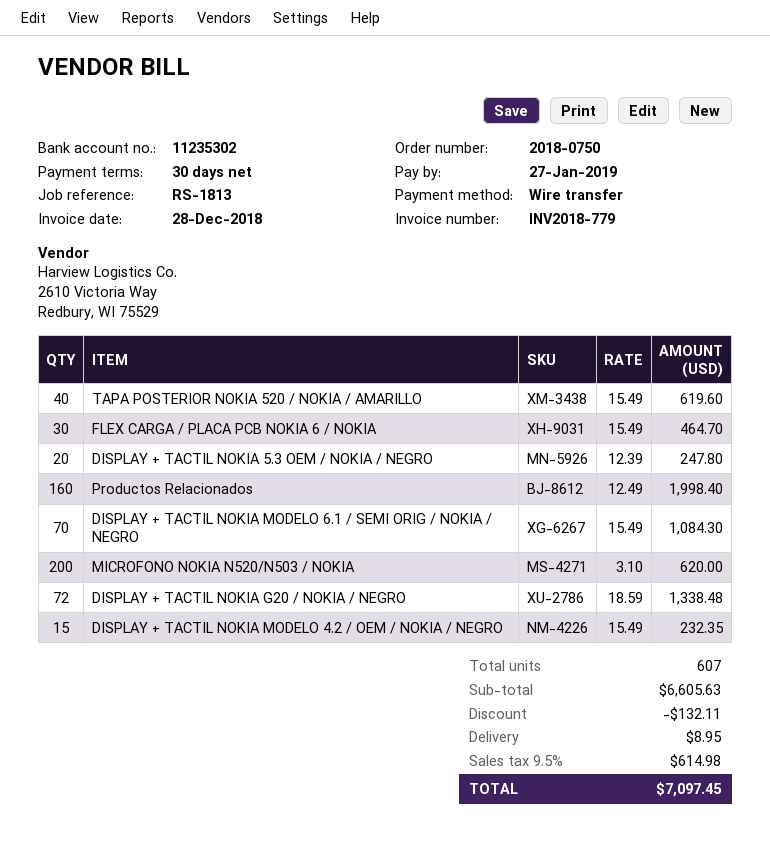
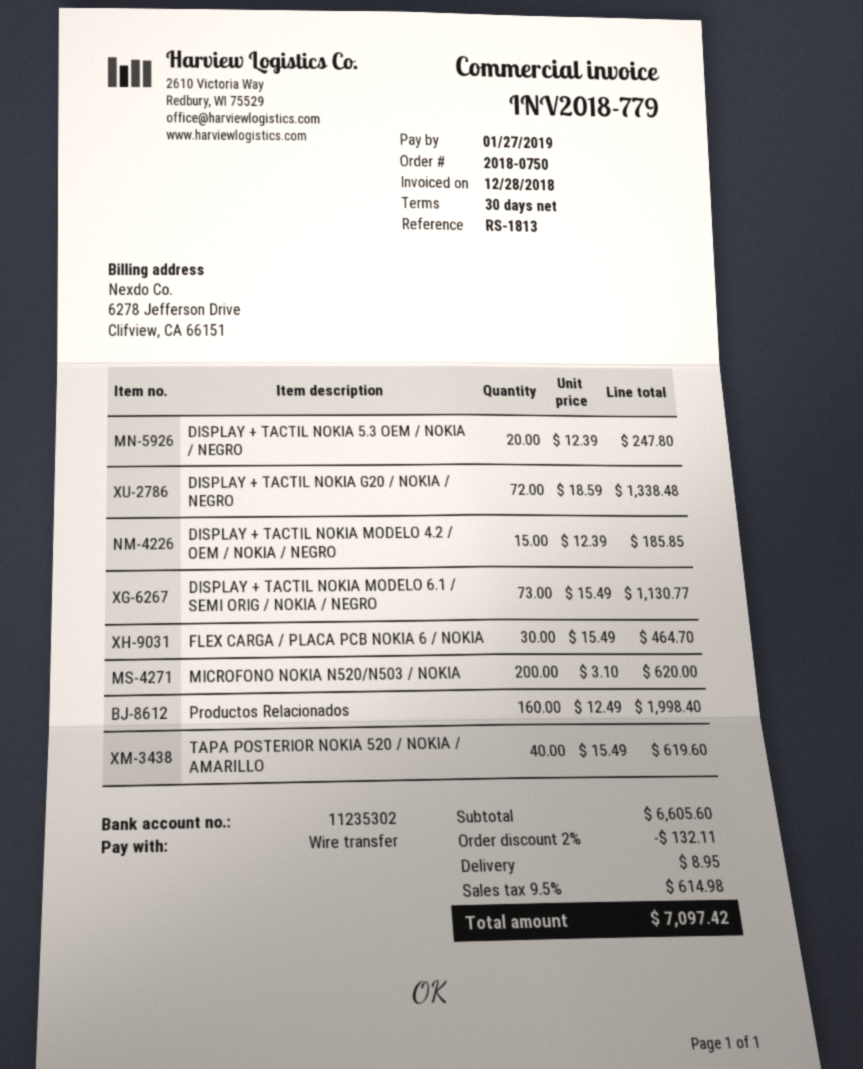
DISPLAY + TACTIL NOKIA MODELO 6.1 / SEMI ORIG / NOKIA / NEGRO: 70 x 15.49 = 1084.30 -> 73 x 15.49 = 1130.77
DISPLAY + TACTIL NOKIA MODELO 4.2 / OEM / NOKIA / NEGRO: 15 x 15.49 = 232.35 -> 15 x 12.39 = 185.85
subtotal: 6605.63 -> 6605.60
total: 7097.45 -> 7097.42

